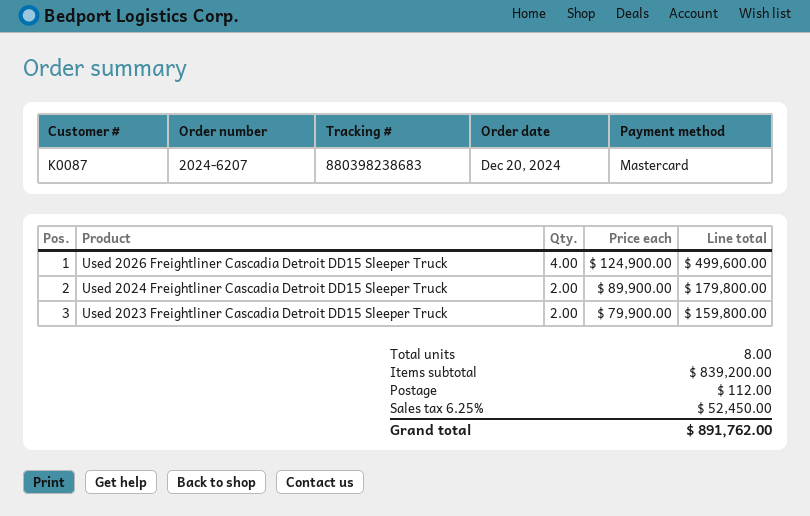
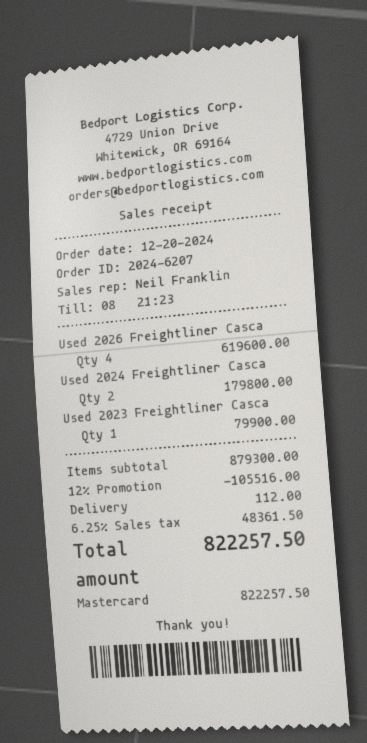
Used 2026 Freightliner Cascadia Detroit DD15 Sleeper Truck: 4 for 499600.00 -> 4 for 619600.00
Used 2023 Freightliner Cascadia Detroit DD15 Sleeper Truck: 2 for 159800.00 -> 1 for 79900.00
subtotal: 839200.00 -> 879300.00
discount: none -> 12% = 105516.00
tax: 6.25% = 52450.00 -> 6.25% = 48361.50
total: 891762.00 -> 822257.50

